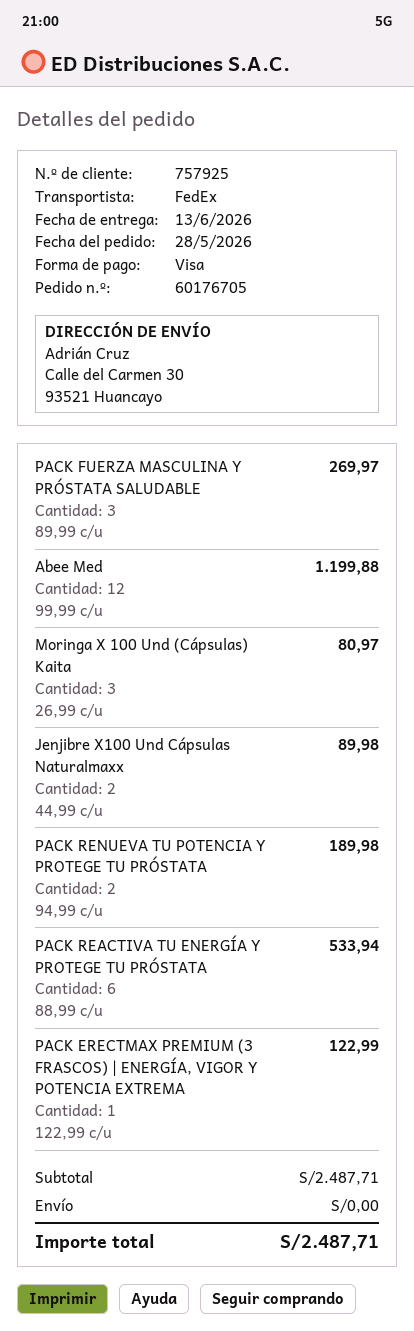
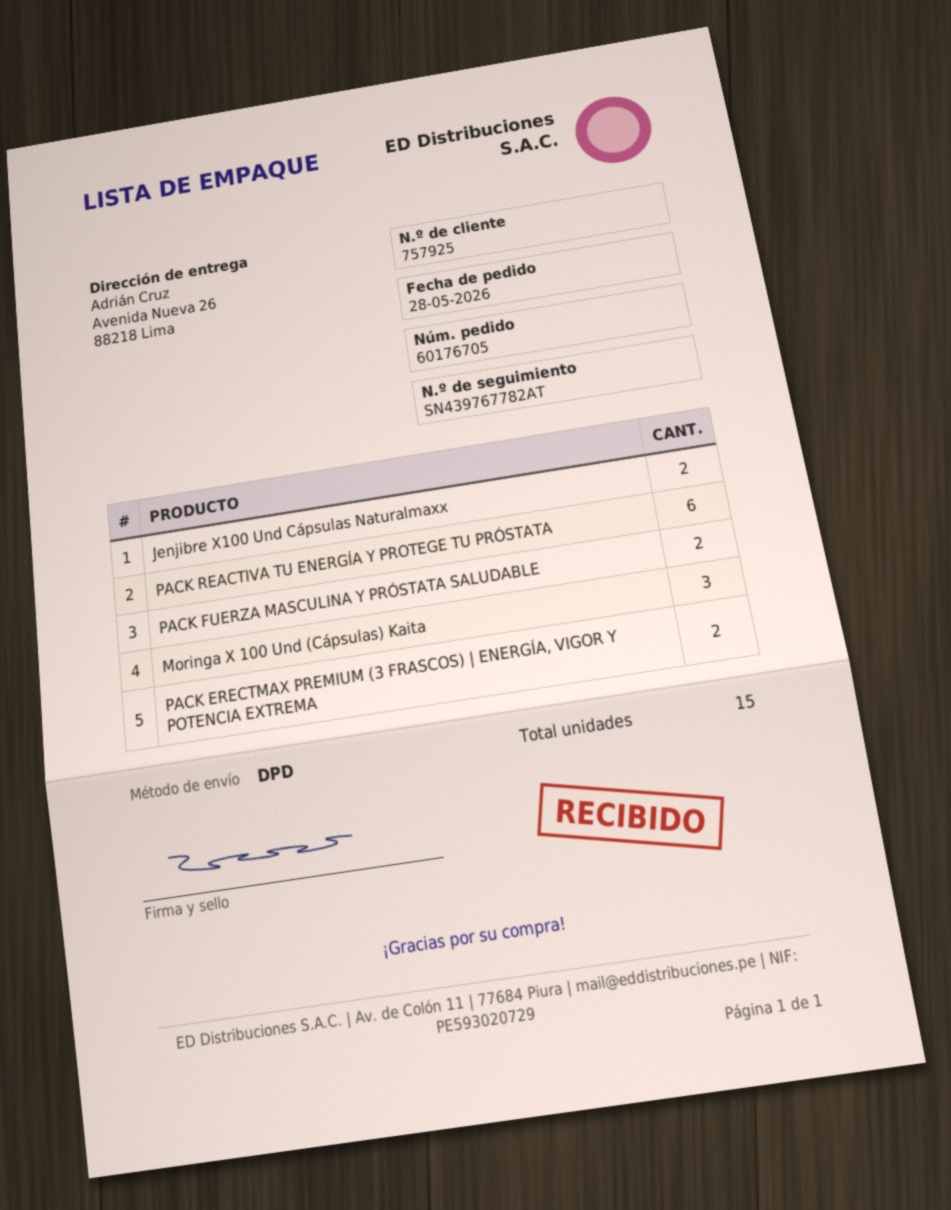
shipping method: FedEx -> DPD
ship to: Calle del Carmen 30, 93521 Huancayo -> Avenida Nueva 26, 88218 Lima
PACK FUERZA MASCULINA Y PRÓSTATA SALUDABLE: 3 -> 2
Abee Med: 12 -> none
PACK RENUEVA TU POTENCIA Y PROTEGE TU PRÓSTATA: 2 -> none
PACK ERECTMAX PREMIUM (3 FRASCOS) | ENERGÍA, VIGOR Y POTENCIA EXTREMA: 1 -> 2

